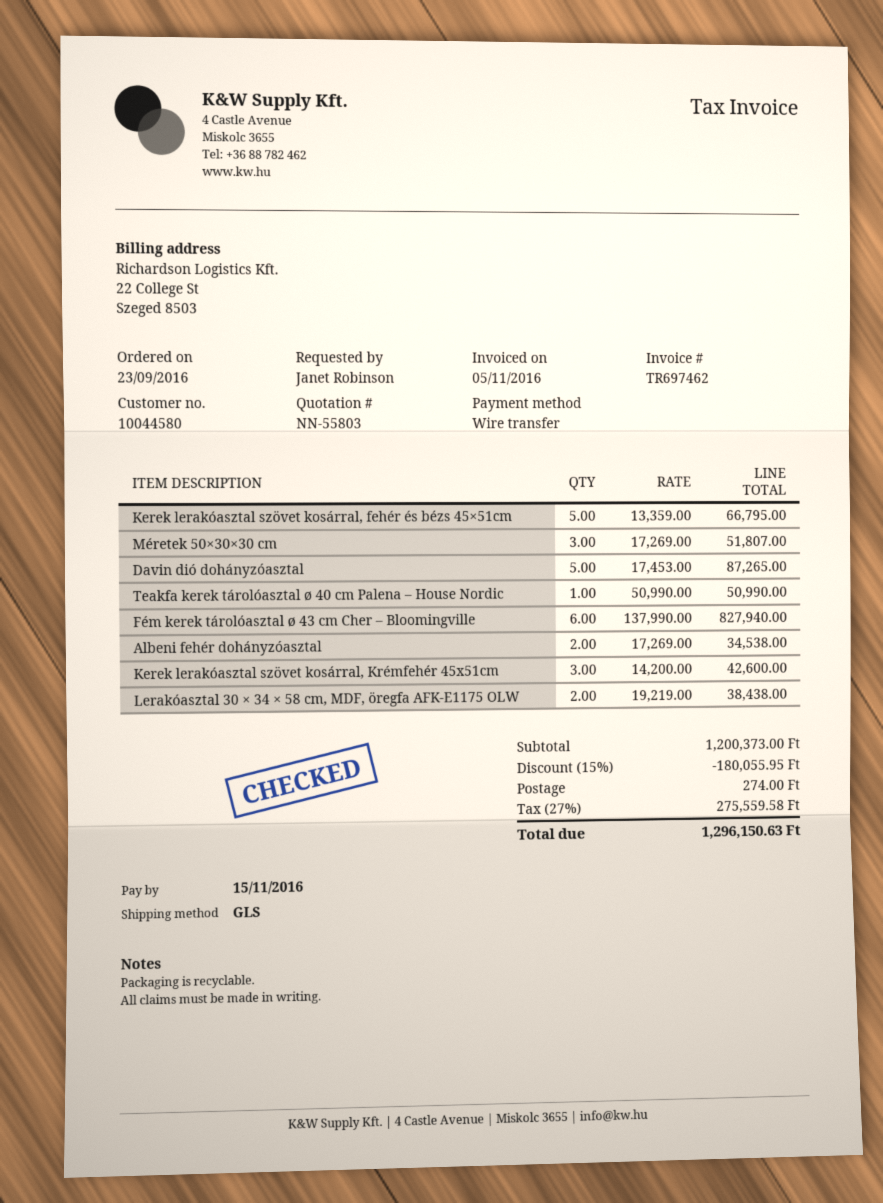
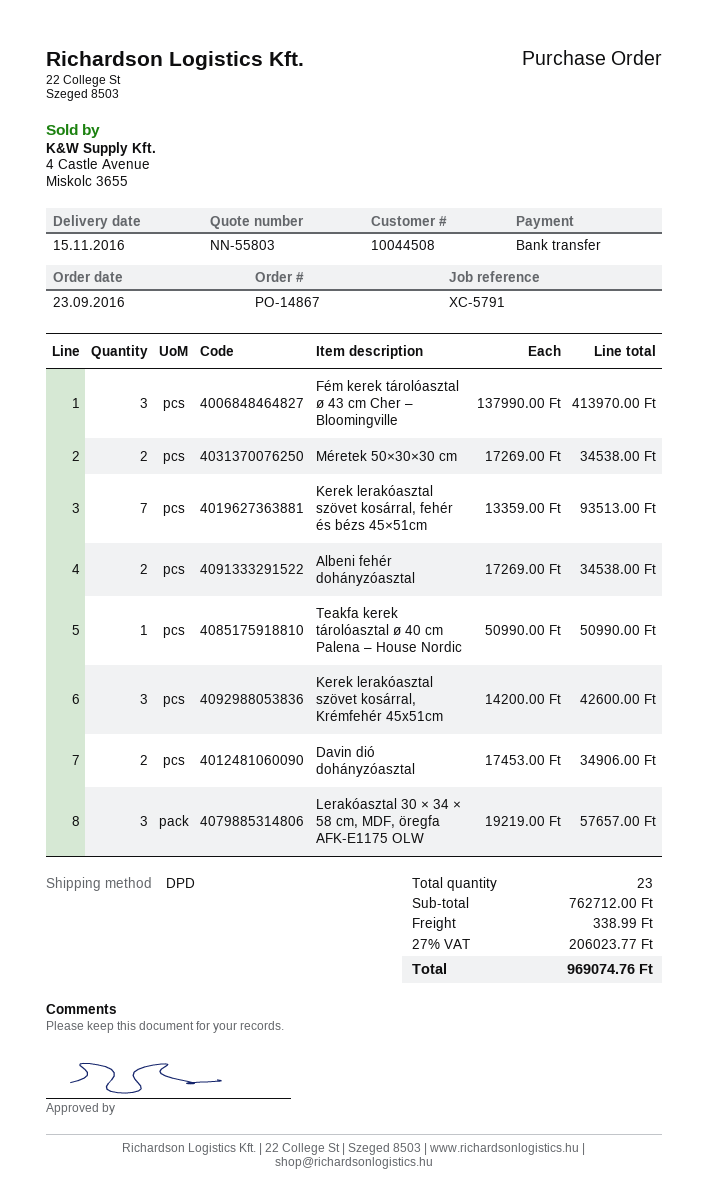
customer number: 10044580 -> 10044508
shipping method: GLS -> DPD
Kerek lerakóasztal szövet kosárral, fehér és bézs 45×51cm: 5 x 13359.00 = 66795.00 -> 7 x 13359.00 = 93513.00
Méretek 50×30×30 cm: 3 x 17269.00 = 51807.00 -> 2 x 17269.00 = 34538.00
Davin dió dohányzóasztal: 5 x 17453.00 = 87265.00 -> 2 x 17453.00 = 34906.00
Fém kerek tárolóasztal ø 43 cm Cher – Bloomingville: 6 x 137990.00 = 827940.00 -> 3 x 137990.00 = 413970.00
Lerakóasztal 30 × 34 × 58 cm, MDF, öregfa AFK-E1175 OLW: 2 x 19219.00 = 38438.00 -> 3 x 19219.00 = 57657.00
subtotal: 1200373.00 -> 762712.00
discount: 15% = 180055.95 -> none
shipping: 274.00 -> 338.99
tax: 27% = 275559.58 -> 27% = 206023.77
total: 1296150.63 -> 969074.76

